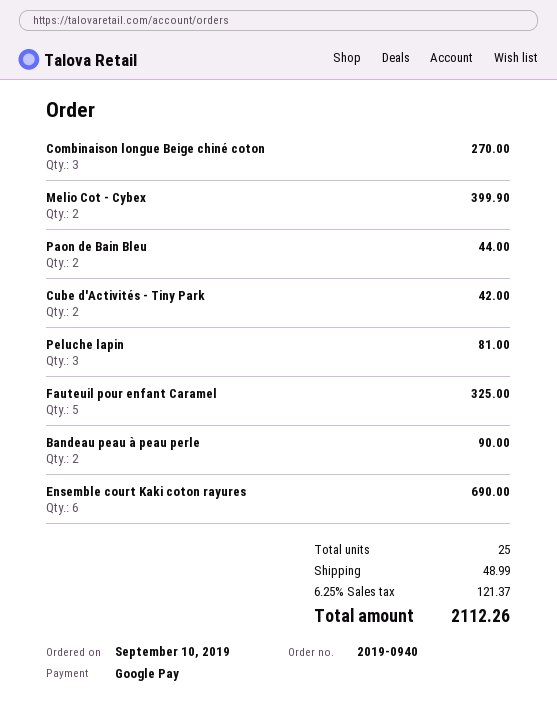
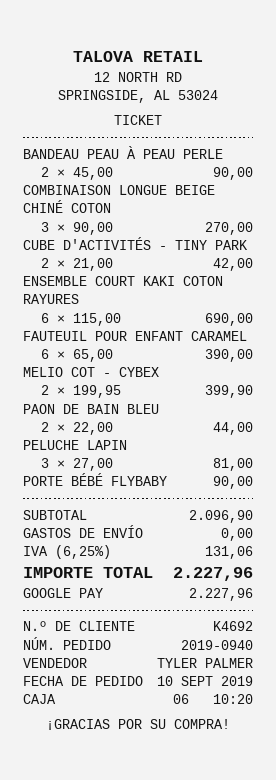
Fauteuil pour enfant Caramel: 5 for 325.00 -> 6 for 390.00
PORTE BÉBÉ FLYBABY: none -> 1 for 90.00
shipping: 48.99 -> 0.00
tax: 6.25% = 121.37 -> 6.25% = 131.06
total: 2112.26 -> 2227.96

